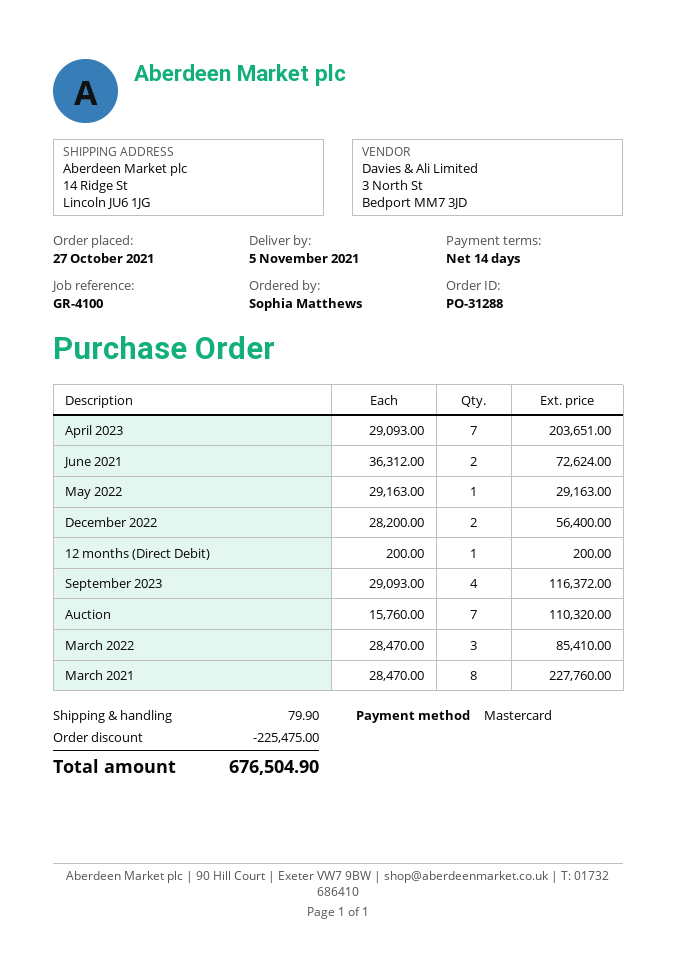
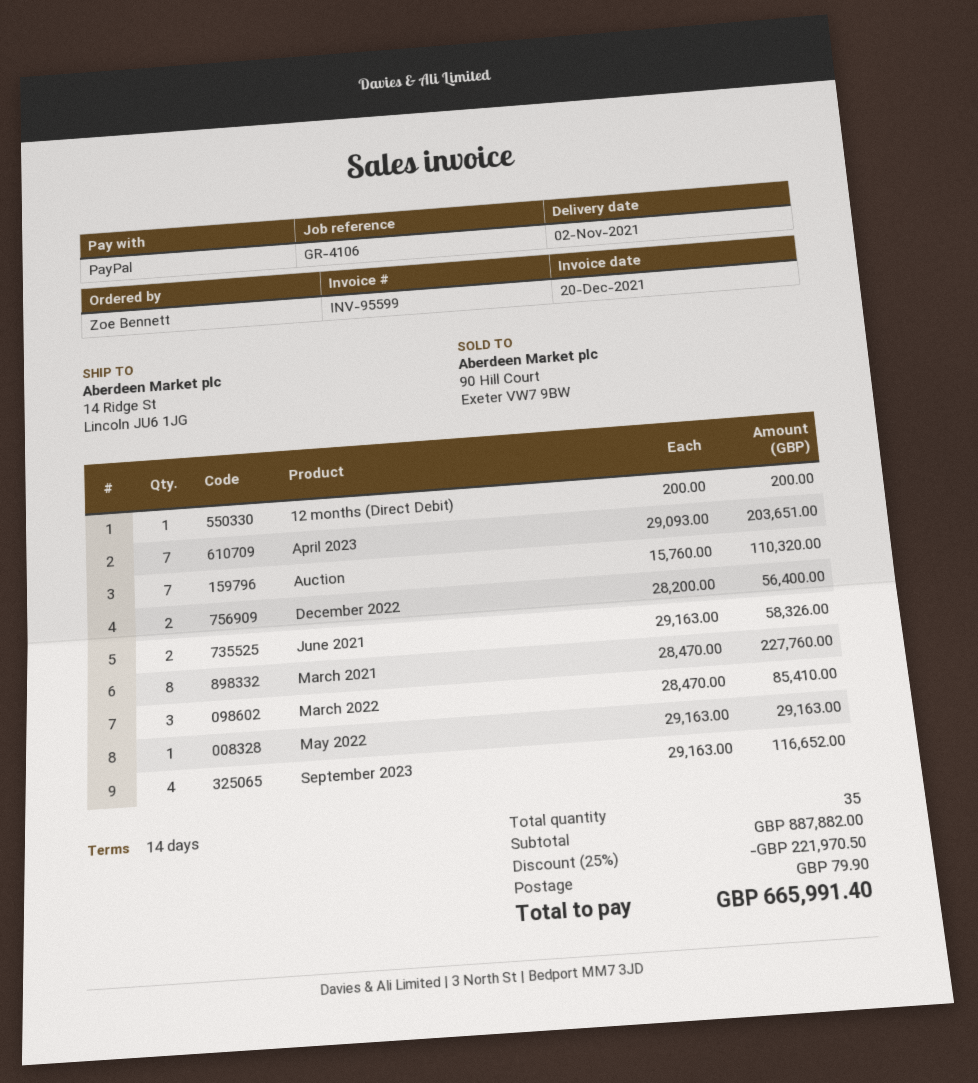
delivery date: 2021-11-05 -> 2021-11-02
reference: GR-4100 -> GR-4106
ordered by: Sophia Matthews -> Zoe Bennett
payment method: Mastercard -> PayPal
June 2021: 2 x 36312.00 = 72624.00 -> 2 x 29163.00 = 58326.00
September 2023: 4 x 29093.00 = 116372.00 -> 4 x 29163.00 = 116652.00
discount: 225475.00 -> 221970.50
total: 676504.90 -> 665991.40

